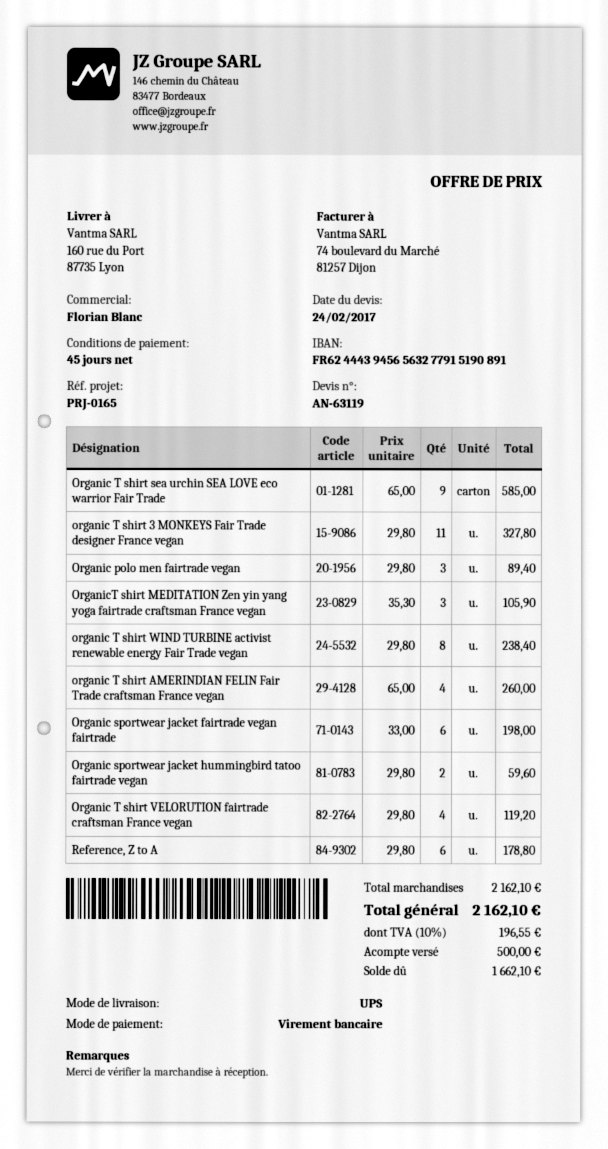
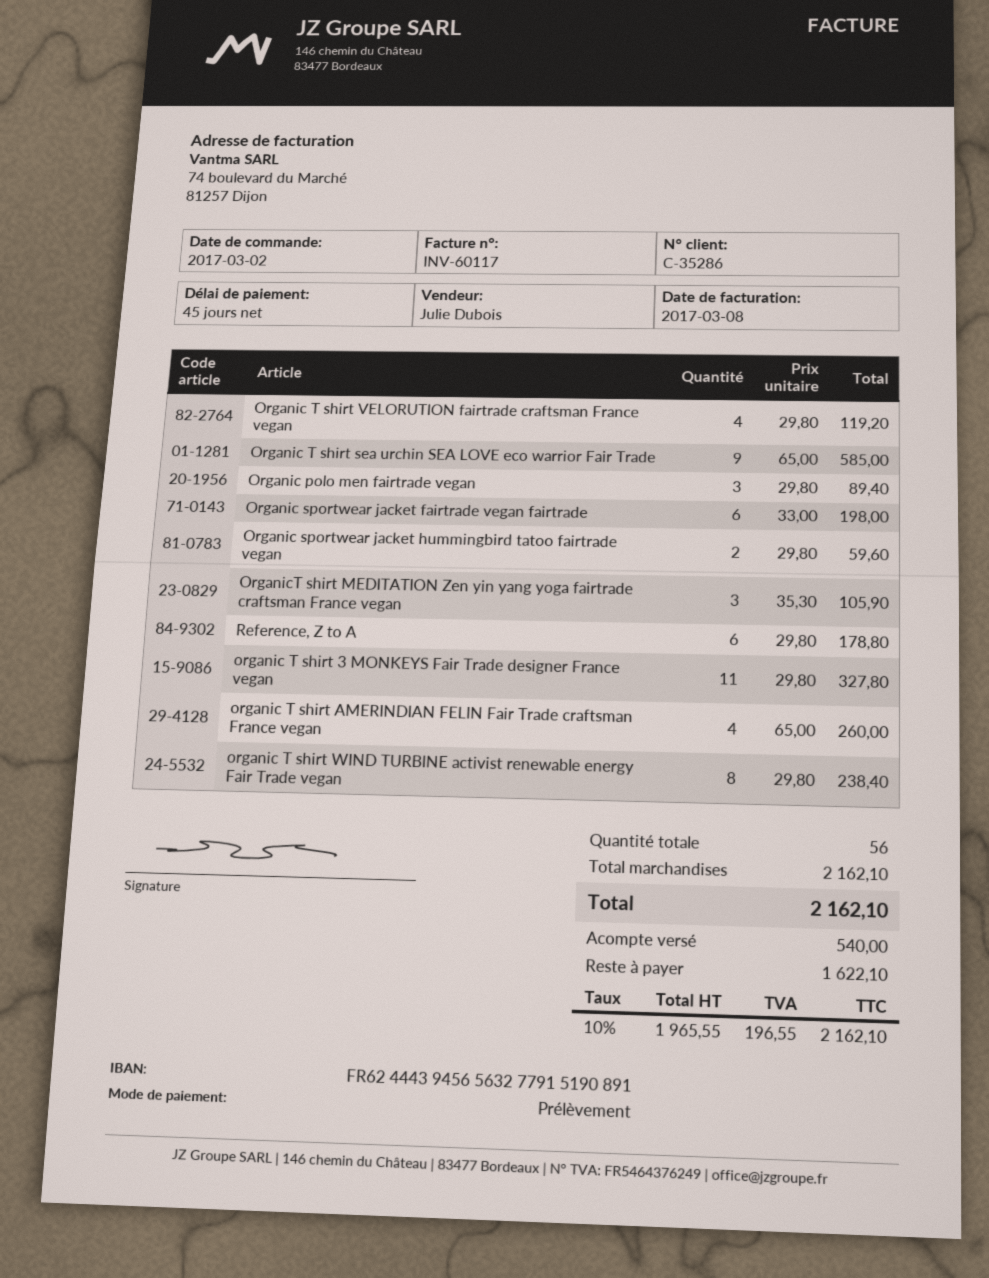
sales rep: Florian Blanc -> Julie Dubois
payment method: bank transfer -> direct debit
deposit: 500.00 -> 540.00
balance: 1662.10 -> 1622.10

